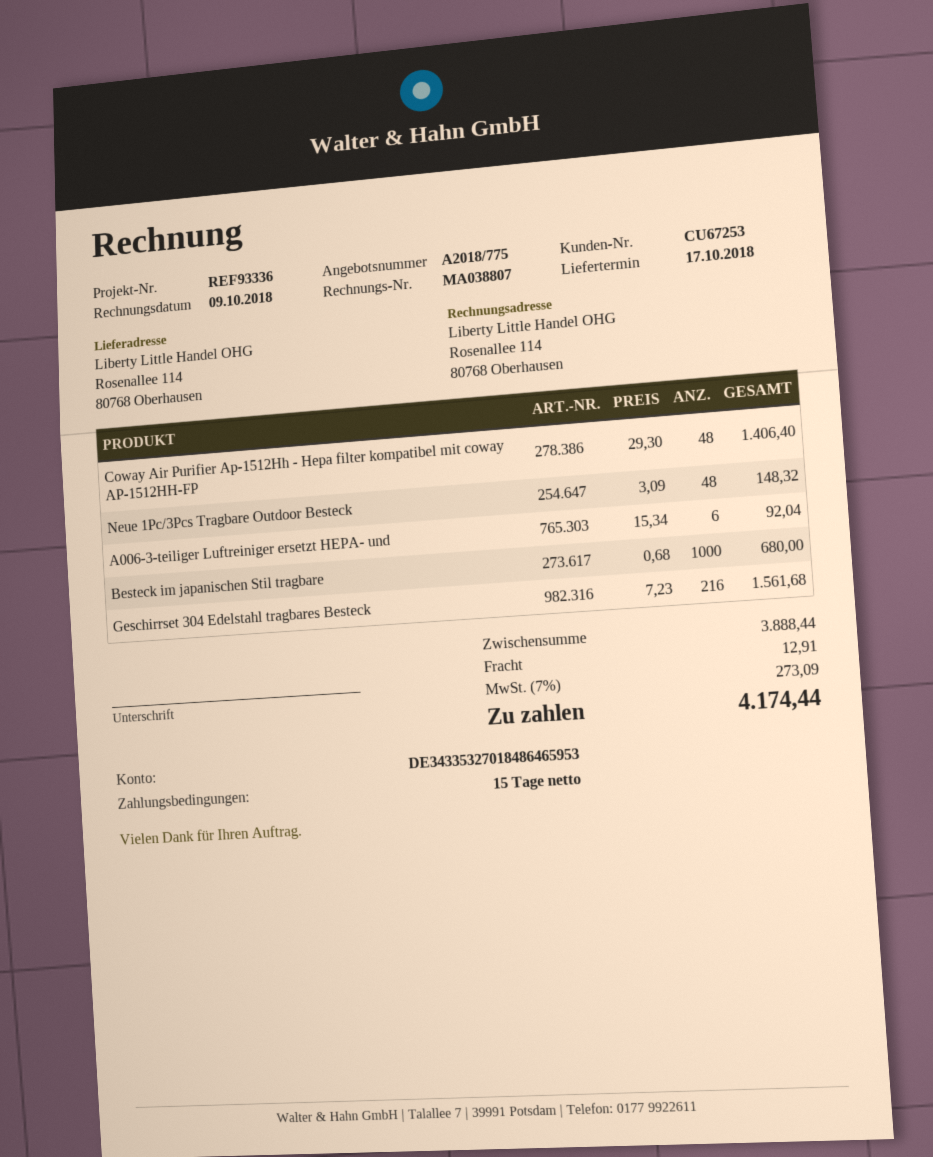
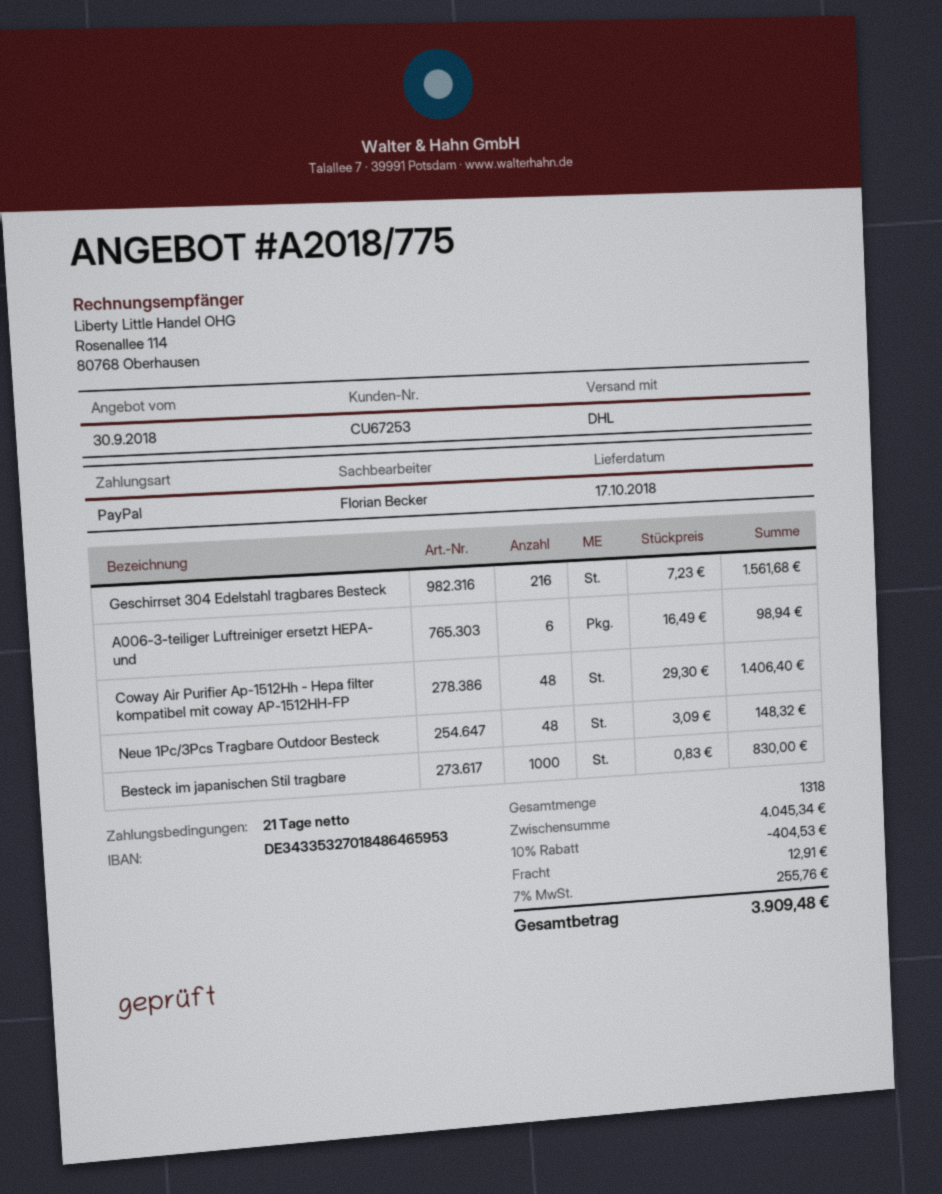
payment terms: 15 days -> 21 days
A006-3-teiliger Luftreiniger ersetzt HEPA- und: 6 x 15.34 = 92.04 -> 6 x 16.49 = 98.94
Besteck im japanischen Stil tragbare: 1000 x 0.68 = 680.00 -> 1000 x 0.83 = 830.00
subtotal: 3888.44 -> 4045.34
discount: none -> 10% = 404.53
tax: 7% = 273.09 -> 7% = 255.76
total: 4174.44 -> 3909.48

